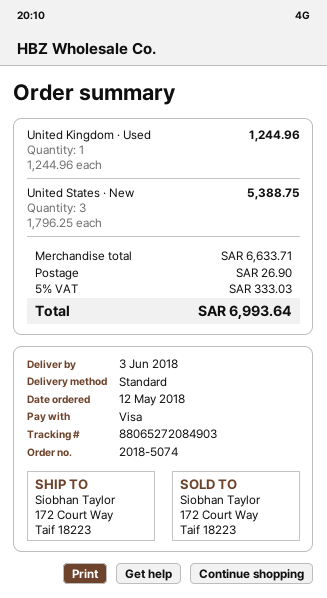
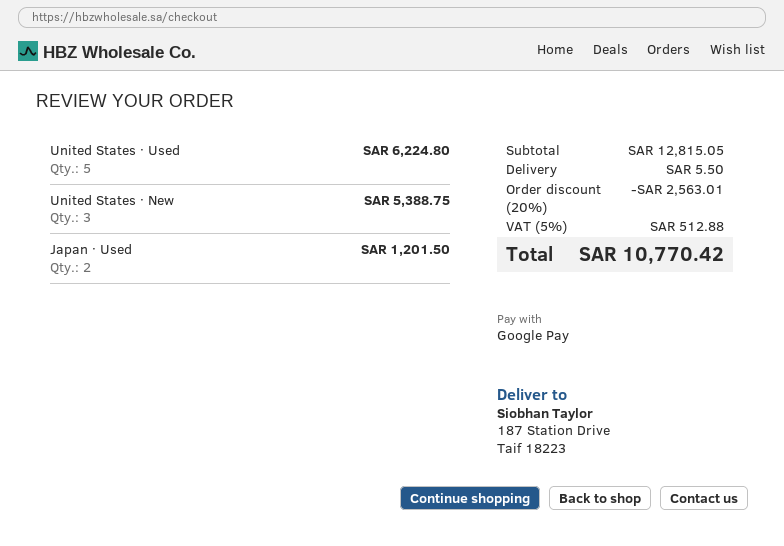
payment method: Visa -> Google Pay
ship to: 172 Court Way, Taif 18223 -> 187 Station Drive, Taif 18223
United Kingdom · Used: 1 for 1244.96 -> none
United States · Used: none -> 5 for 6224.80
Japan · Used: none -> 2 for 1201.50
subtotal: 6633.71 -> 12815.05
discount: none -> 20% = 2563.01
shipping: 26.90 -> 5.50
tax: 5% = 333.03 -> 5% = 512.88
total: 6993.64 -> 10770.42

